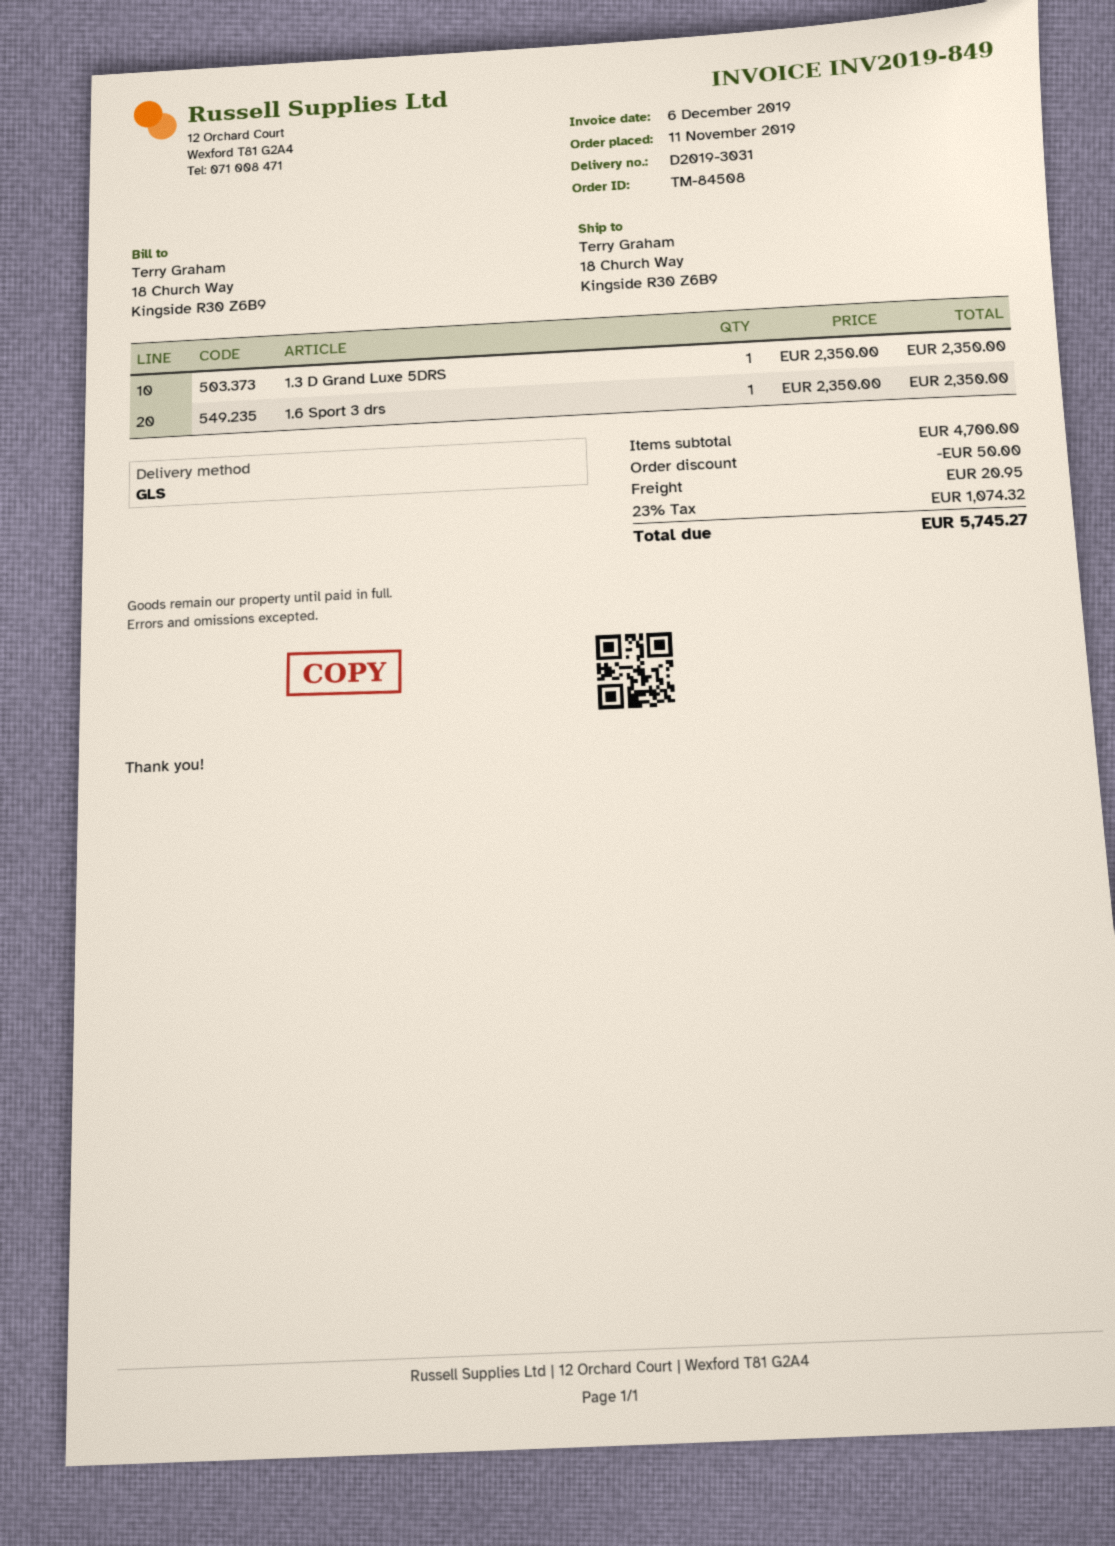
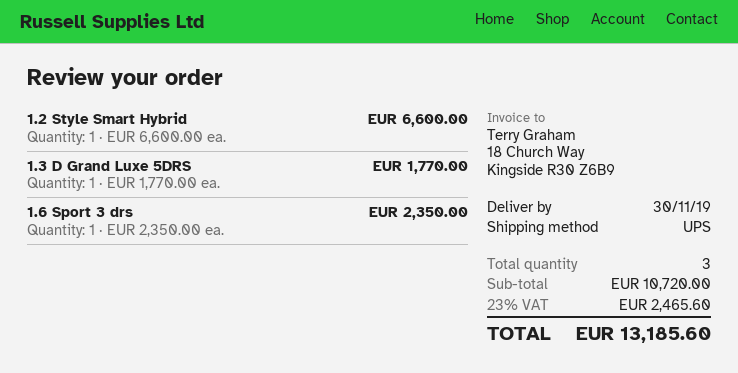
shipping method: GLS -> UPS
1.3 D Grand Luxe 5DRS: 1 x 2350.00 = 2350.00 -> 1 x 1770.00 = 1770.00
1.2 Style Smart Hybrid: none -> 1 x 6600.00 = 6600.00
subtotal: 4700.00 -> 10720.00
discount: 50.00 -> none
shipping: 20.95 -> none
tax: 23% = 1074.32 -> 23% = 2465.60
total: 5745.27 -> 13185.60

